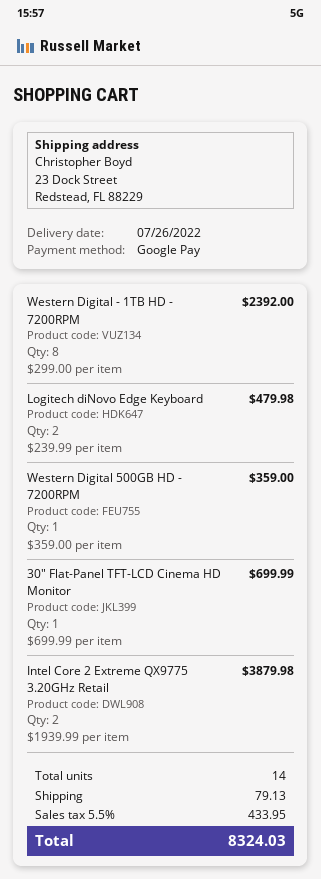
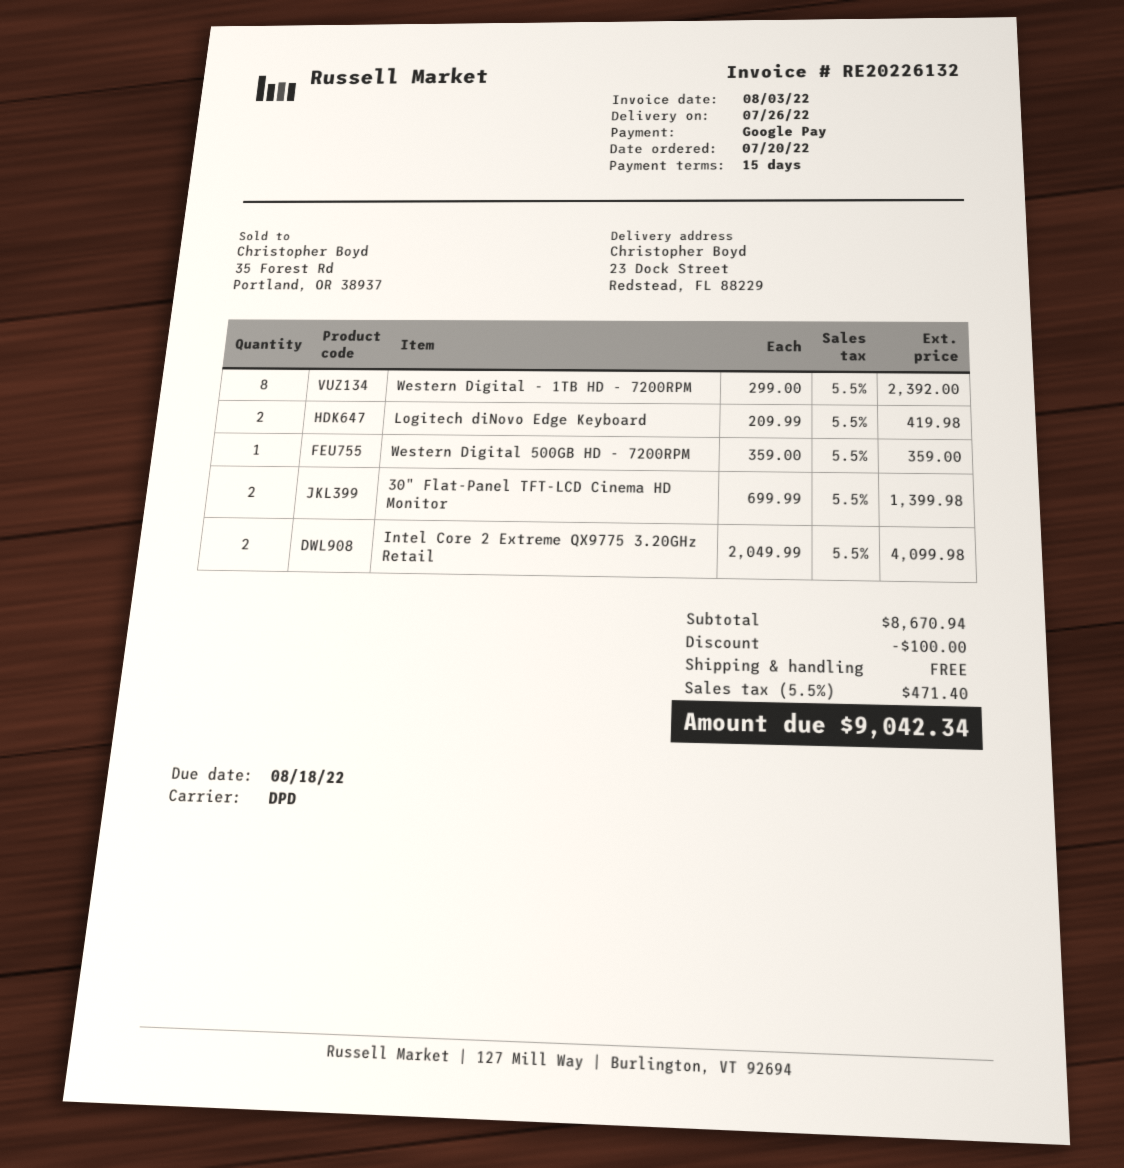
Logitech diNovo Edge Keyboard: 2 x 239.99 = 479.98 -> 2 x 209.99 = 419.98
30" Flat-Panel TFT-LCD Cinema HD Monitor: 1 x 699.99 = 699.99 -> 2 x 699.99 = 1399.98
Intel Core 2 Extreme QX9775 3.20GHz Retail: 2 x 1939.99 = 3879.98 -> 2 x 2049.99 = 4099.98
discount: none -> 100.00
shipping: 79.13 -> 0.00
tax: 5.5% = 433.95 -> 5.5% = 471.40
total: 8324.03 -> 9042.34

